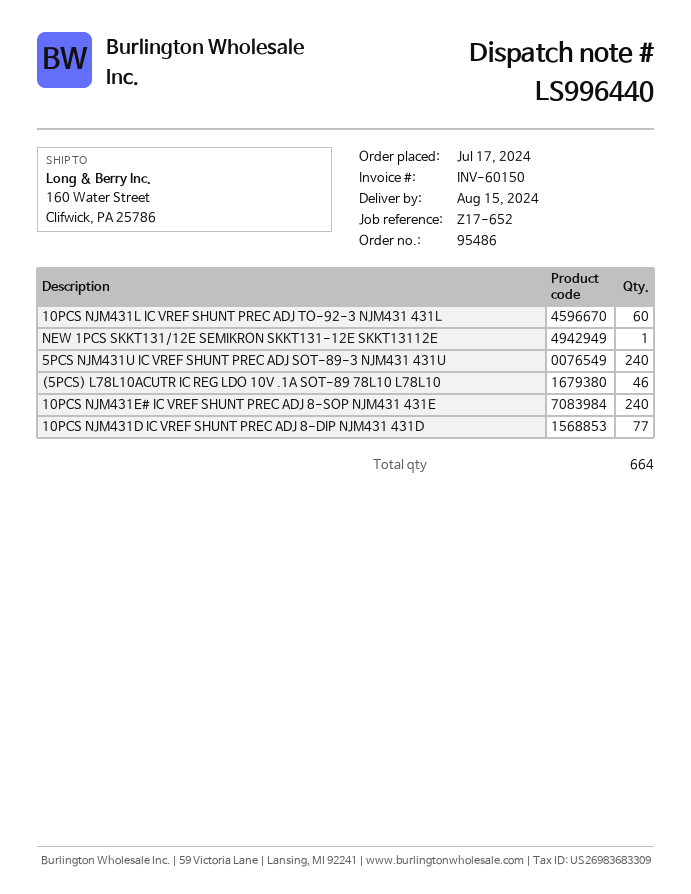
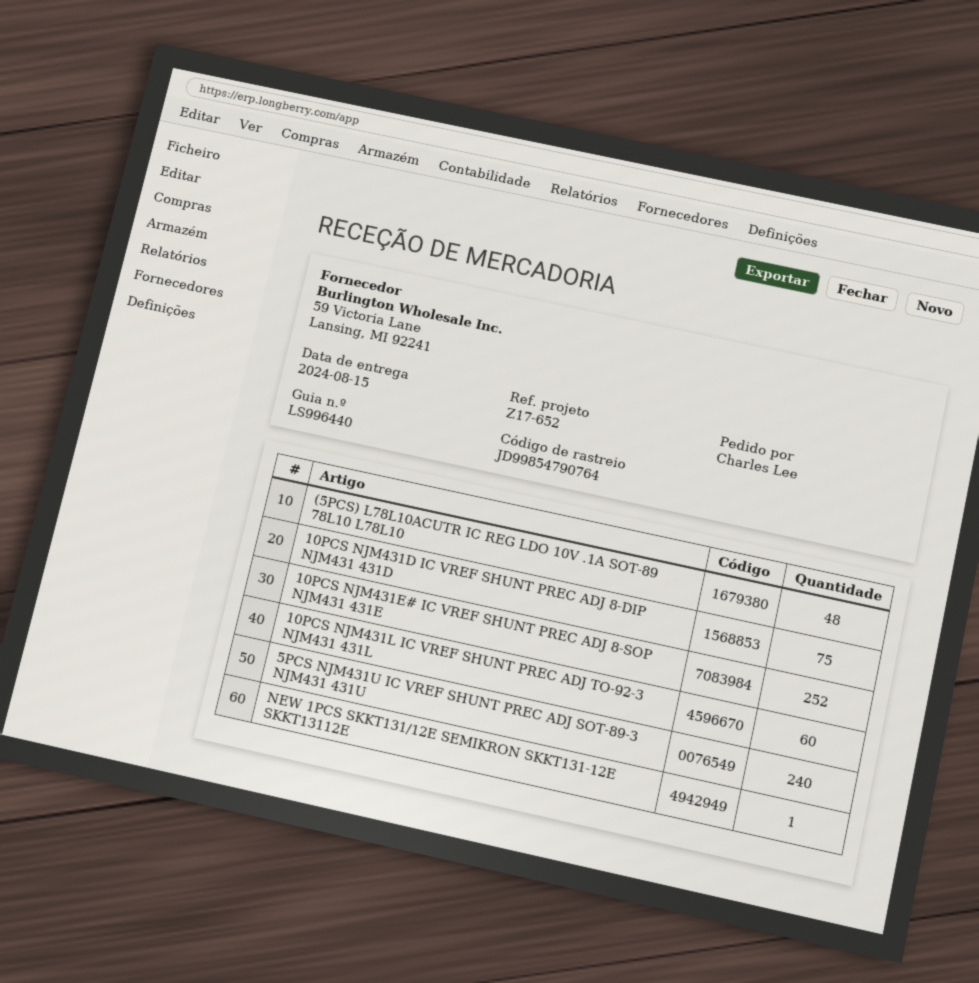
(5PCS) L78L10ACUTR IC REG LDO 10V .1A SOT-89 78L10 L78L10: 46 -> 48
10PCS NJM431E# IC VREF SHUNT PREC ADJ 8-SOP NJM431 431E: 240 -> 252
10PCS NJM431D IC VREF SHUNT PREC ADJ 8-DIP NJM431 431D: 77 -> 75

